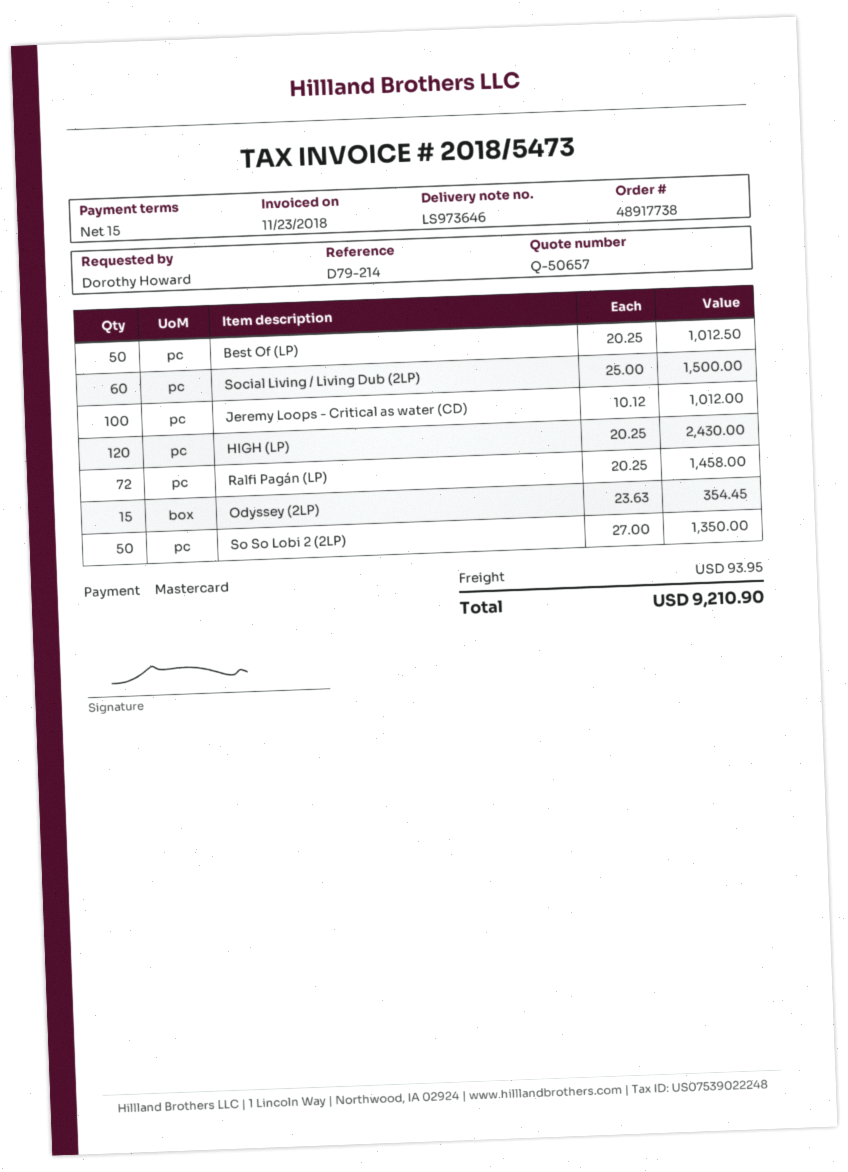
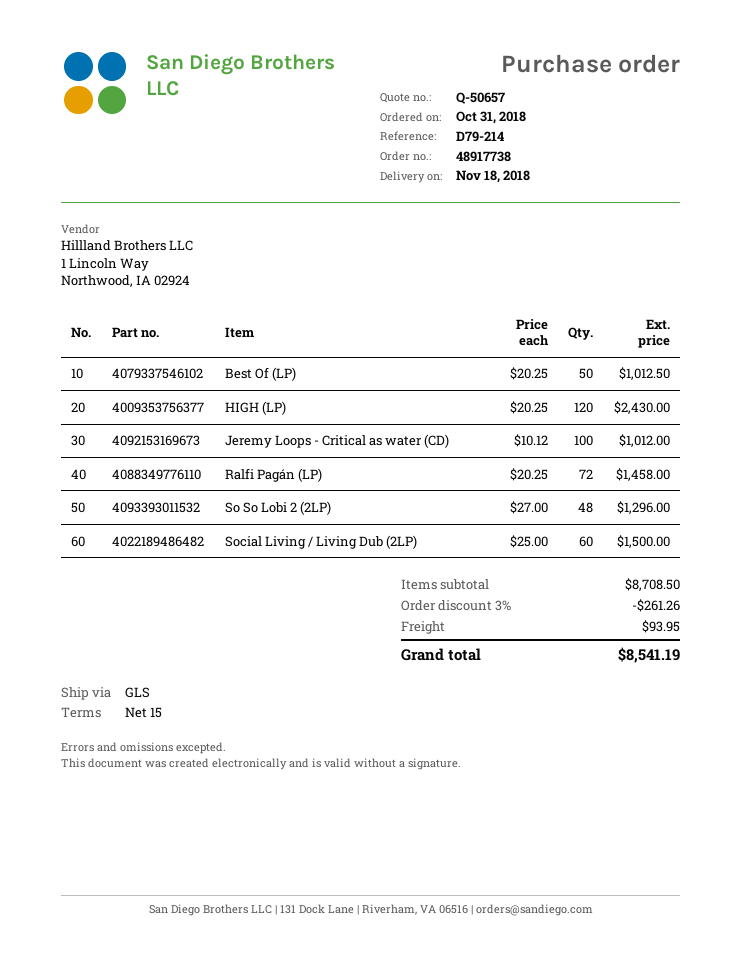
Odyssey (2LP): 15 x 23.63 = 354.45 -> none
So So Lobi 2 (2LP): 50 x 27.00 = 1350.00 -> 48 x 27.00 = 1296.00
discount: none -> 3% = 261.26
total: 9210.90 -> 8541.19

